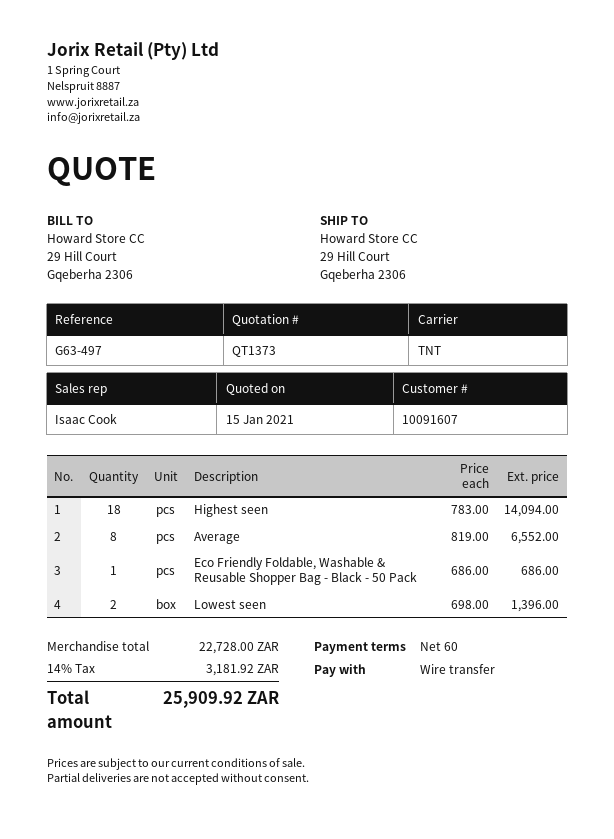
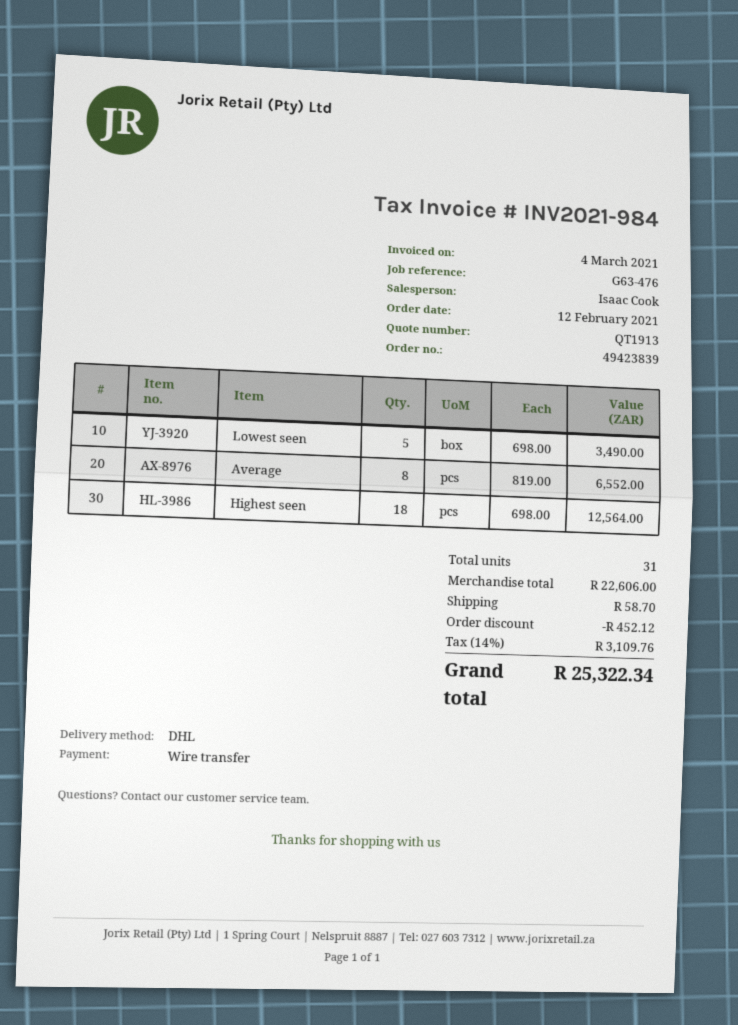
quote number: QT1373 -> QT1913
reference: G63-497 -> G63-476
shipping method: TNT -> DHL
Highest seen: 18 x 783.00 = 14094.00 -> 18 x 698.00 = 12564.00
Eco Friendly Foldable, Washable & Reusable Shopper Bag - Black - 50 Pack: 1 x 686.00 = 686.00 -> none
Lowest seen: 2 x 698.00 = 1396.00 -> 5 x 698.00 = 3490.00
subtotal: 22728.00 -> 22606.00
discount: none -> 452.12
shipping: none -> 58.70
tax: 14% = 3181.92 -> 14% = 3109.76
total: 25909.92 -> 25322.34

